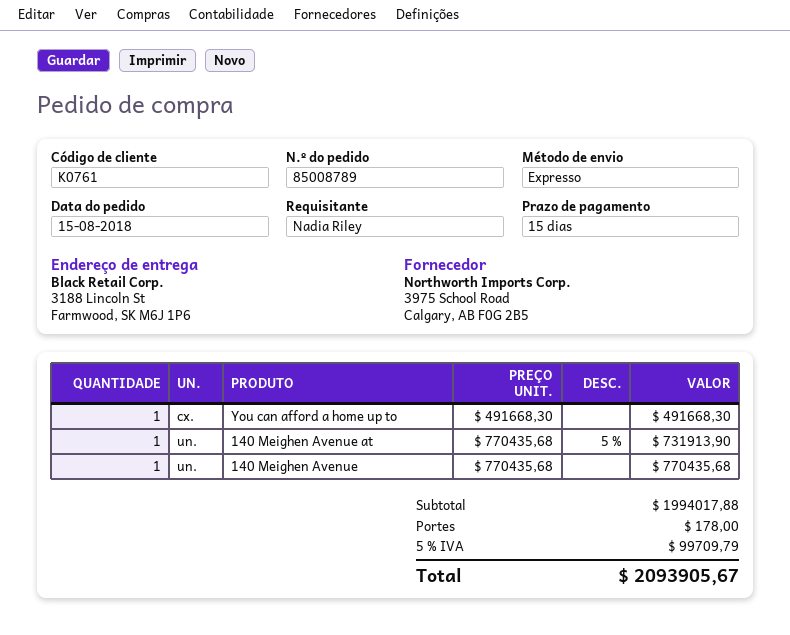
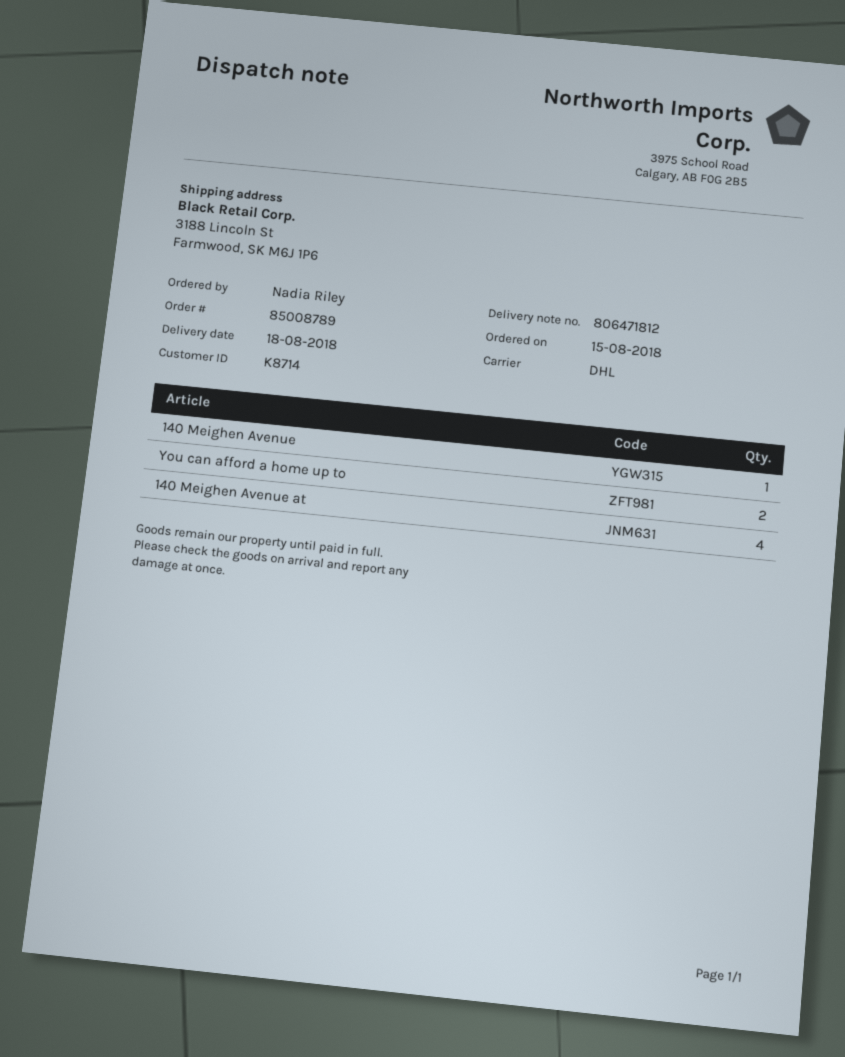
customer number: K0761 -> K8714
shipping method: express -> DHL
You can afford a home up to: 1 -> 2
140 Meighen Avenue at: 1 -> 4

